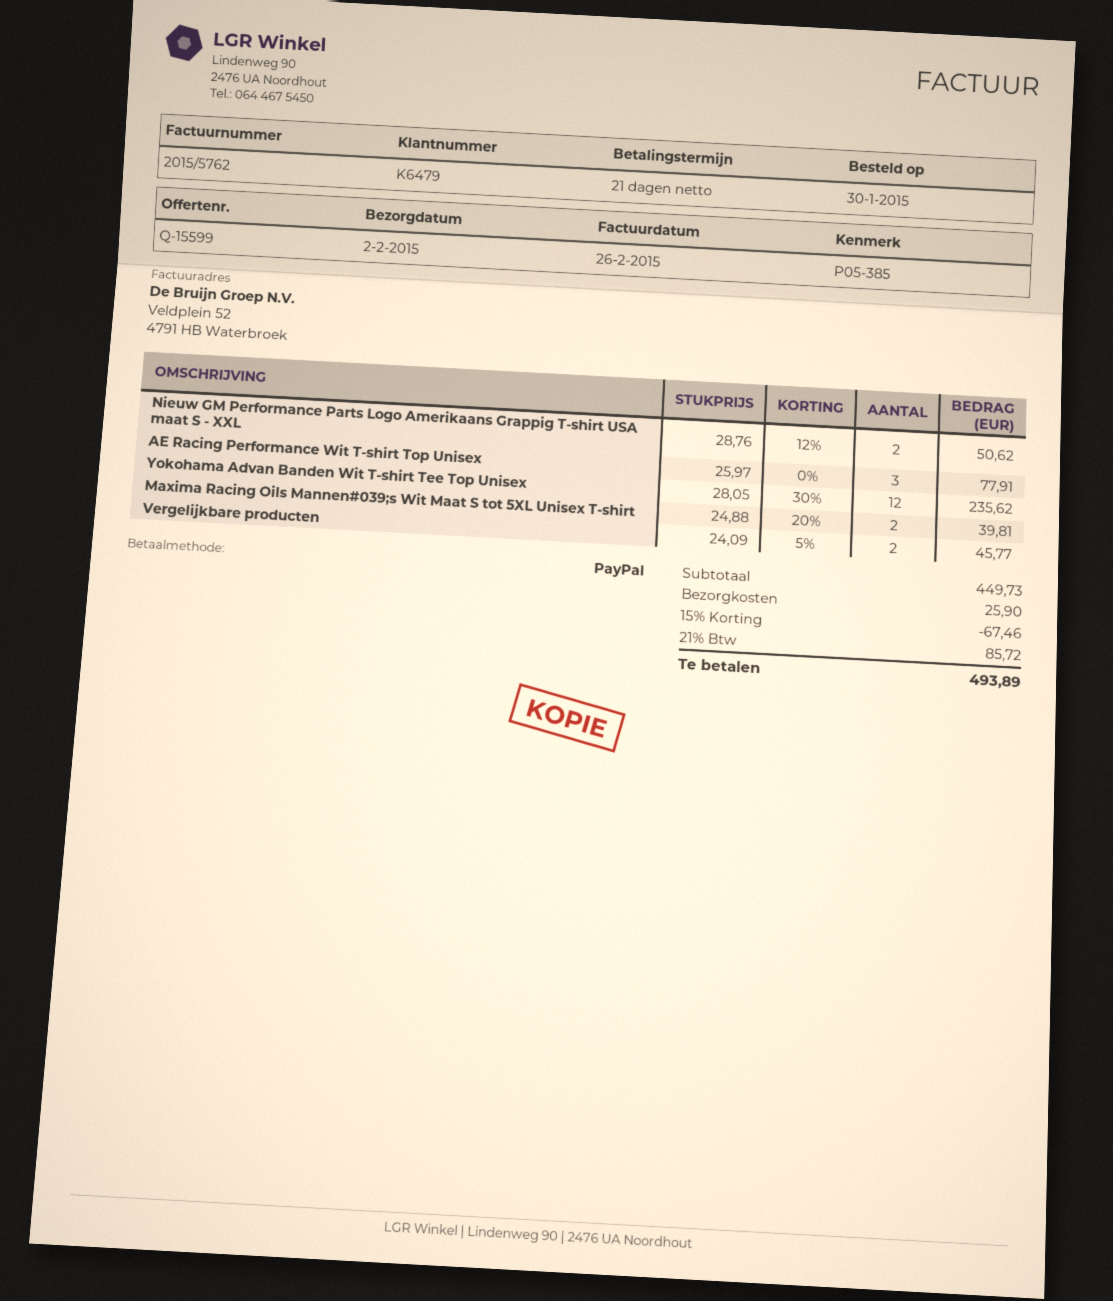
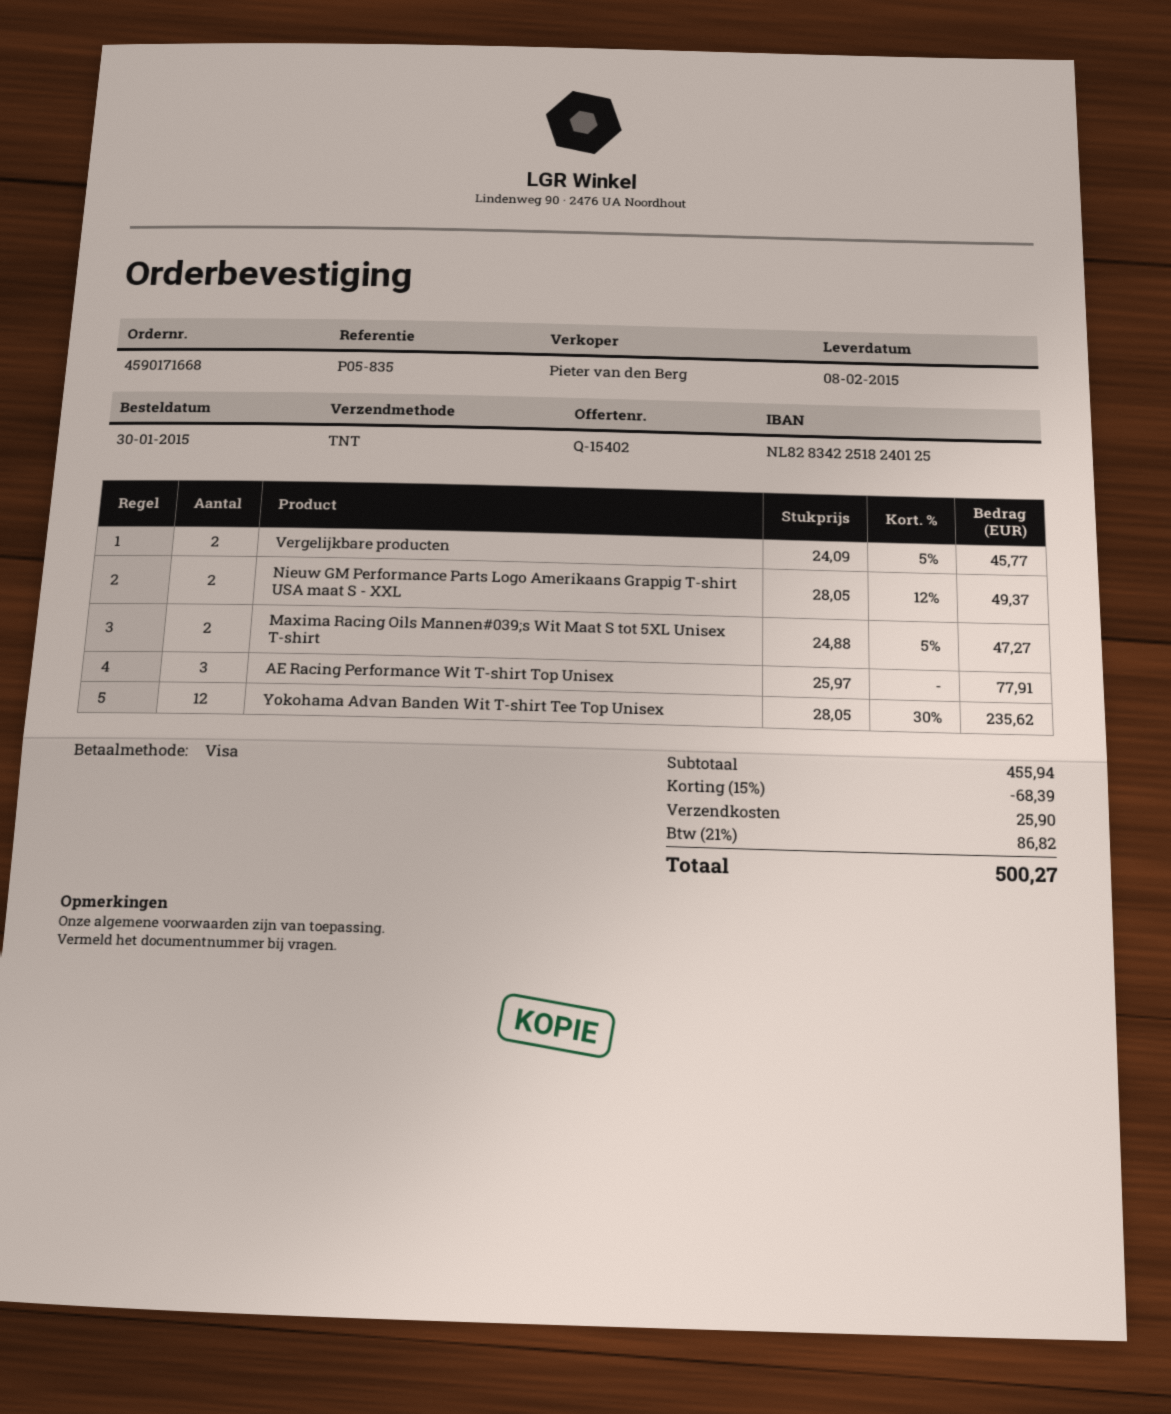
quote number: Q-15599 -> Q-15402
delivery date: 2015-02-02 -> 2015-02-08
reference: P05-385 -> P05-835
payment method: PayPal -> Visa
Nieuw GM Performance Parts Logo Amerikaans Grappig T-shirt USA maat S - XXL: 2 x 28.76 - 12% = 50.62 -> 2 x 28.05 - 12% = 49.37
Maxima Racing Oils Mannen#039;s Wit Maat S tot 5XL Unisex T-shirt: 2 x 24.88 - 20% = 39.81 -> 2 x 24.88 - 5% = 47.27
subtotal: 449.73 -> 455.94
discount: 15% = 67.46 -> 15% = 68.39
tax: 21% = 85.72 -> 21% = 86.82
total: 493.89 -> 500.27

